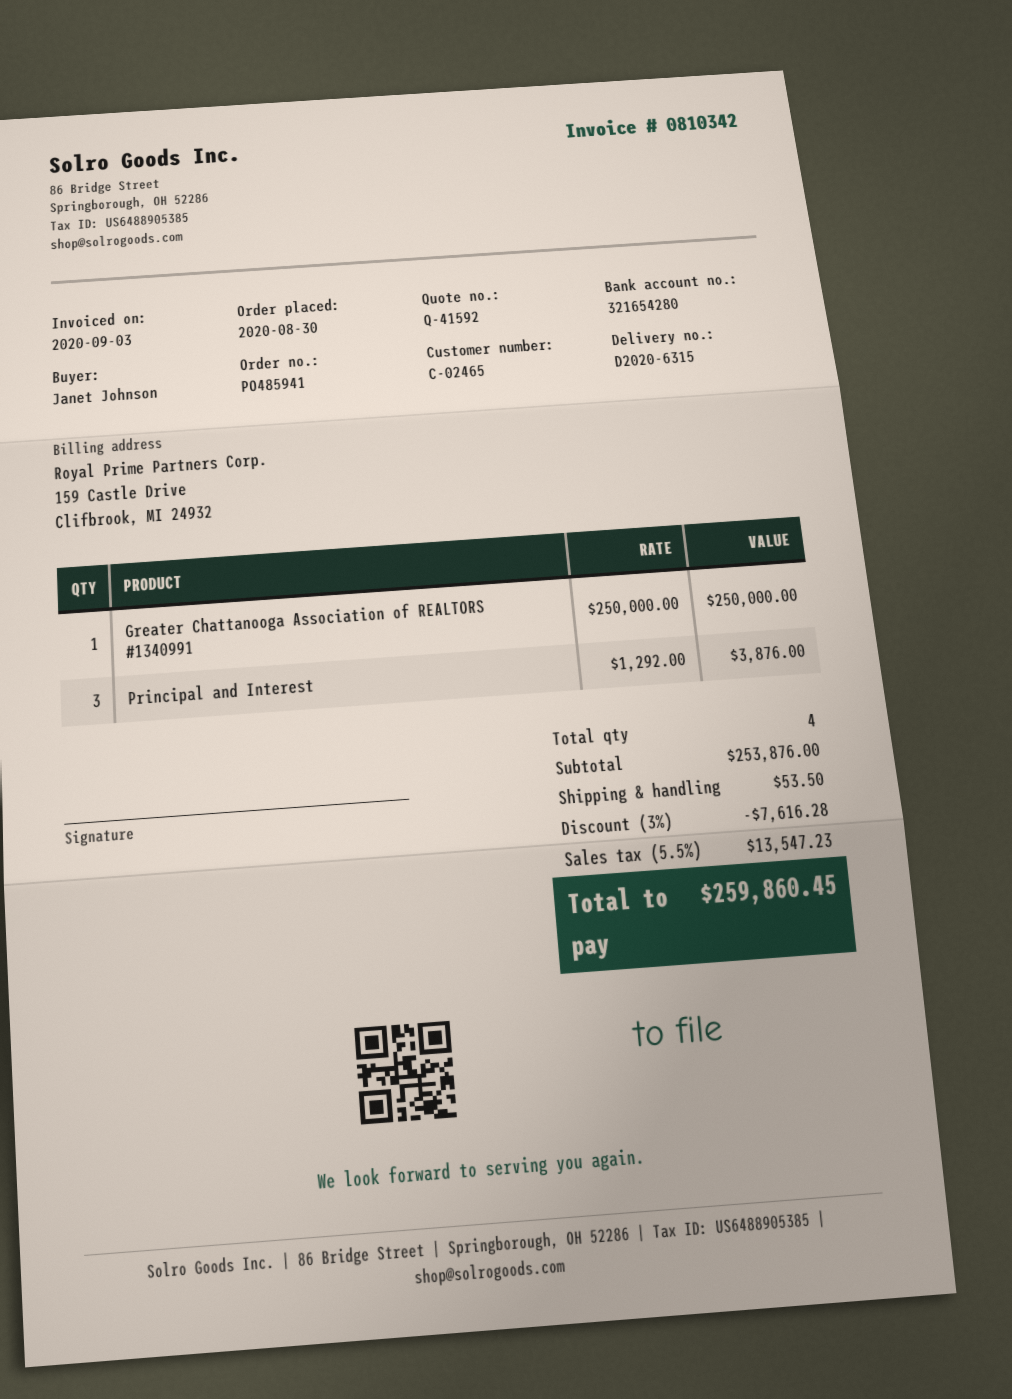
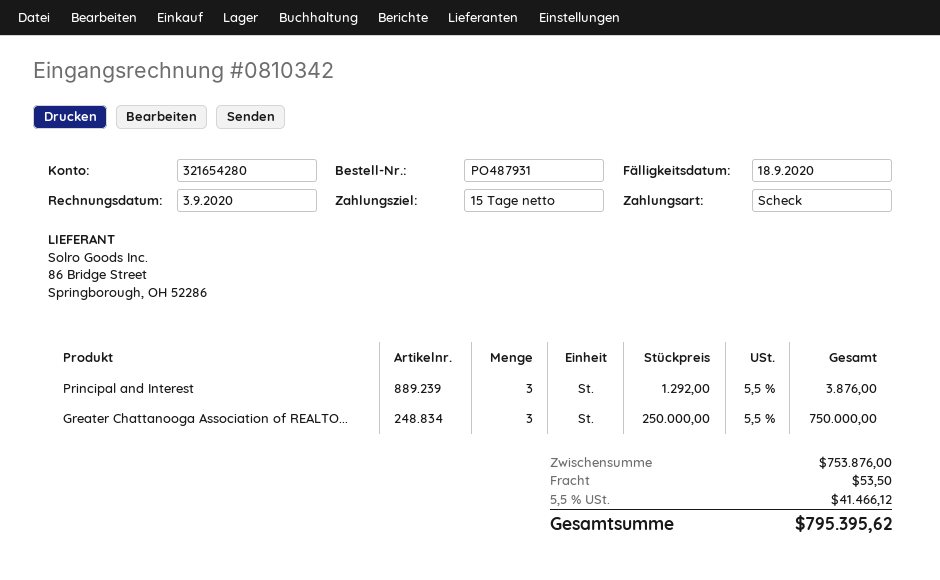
order number: PO485941 -> PO487931
Greater Chattanooga Association of REALTORS #1340991: 1 x 250000.00 = 250000.00 -> 3 x 250000.00 = 750000.00
subtotal: 253876.00 -> 753876.00
discount: 3% = 7616.28 -> none
tax: 5.5% = 13547.23 -> 5.5% = 41466.12
total: 259860.45 -> 795395.62

